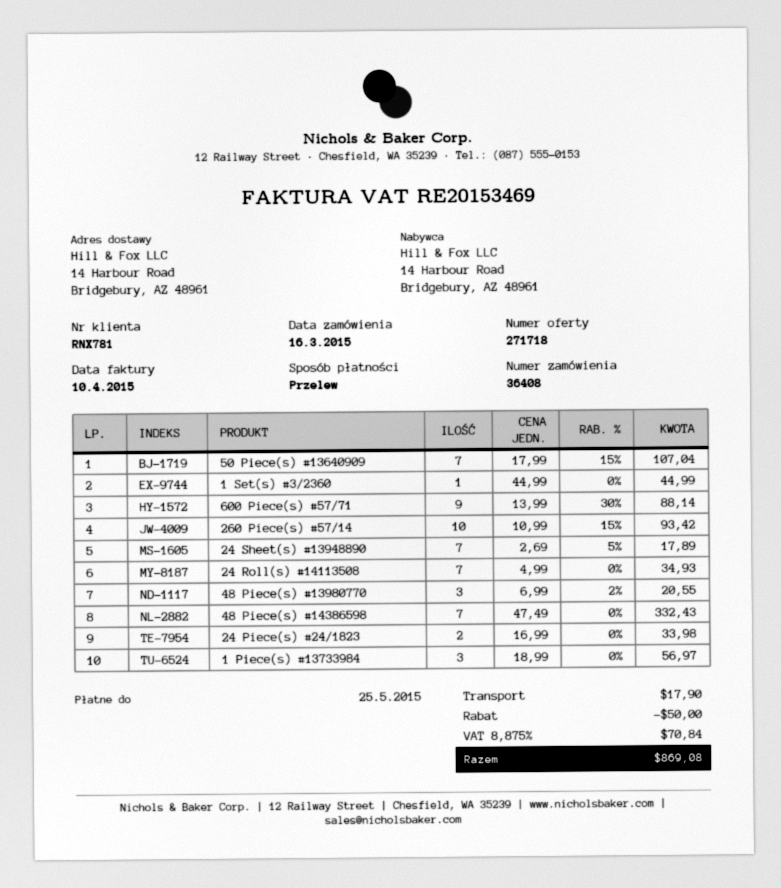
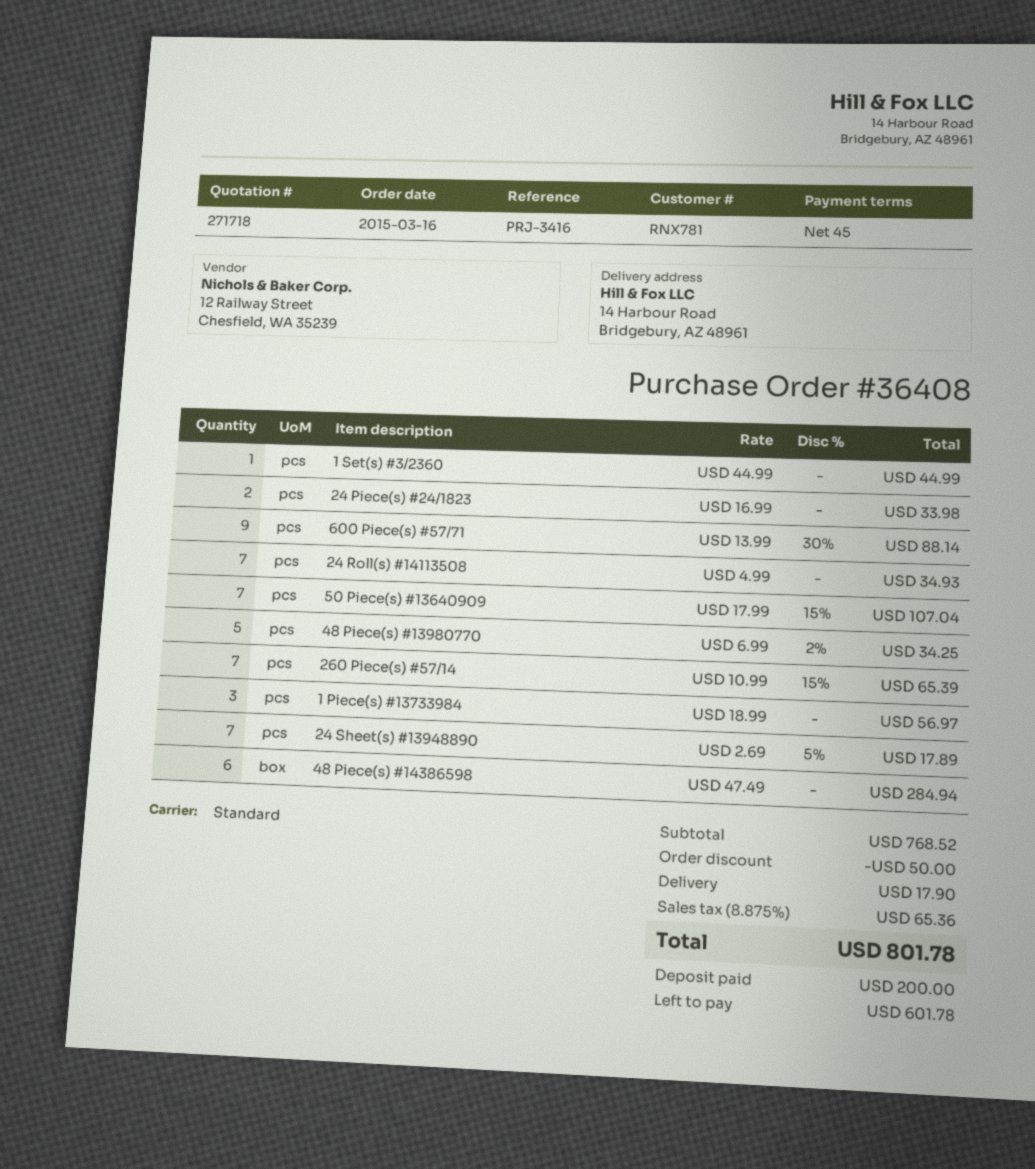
260 Piece(s) #57/14: 10 x 10.99 - 15% = 93.42 -> 7 x 10.99 - 15% = 65.39
48 Piece(s) #13980770: 3 x 6.99 - 2% = 20.55 -> 5 x 6.99 - 2% = 34.25
48 Piece(s) #14386598: 7 x 47.49 = 332.43 -> 6 x 47.49 = 284.94
tax: 8.875% = 70.84 -> 8.875% = 65.36
total: 869.08 -> 801.78

